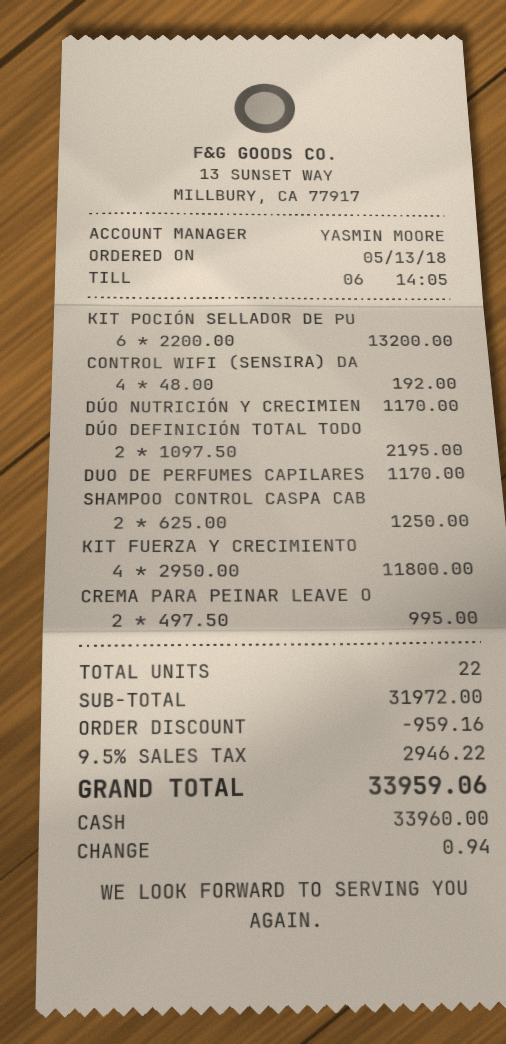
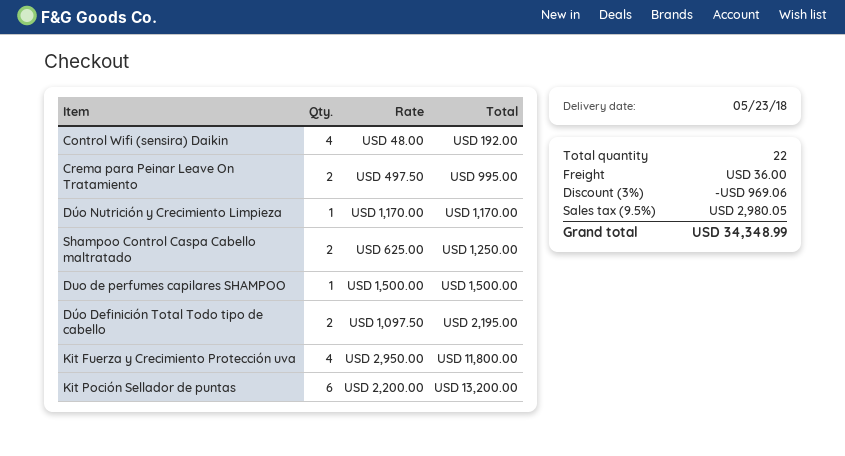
DUO DE PERFUMES CAPILARES: 1 x 1170.00 = 1170.00 -> 1 x 1500.00 = 1500.00
discount: 959.16 -> 969.06
shipping: none -> 36.00
tax: 9.5% = 2946.22 -> 9.5% = 2980.05
total: 33959.06 -> 34348.99

